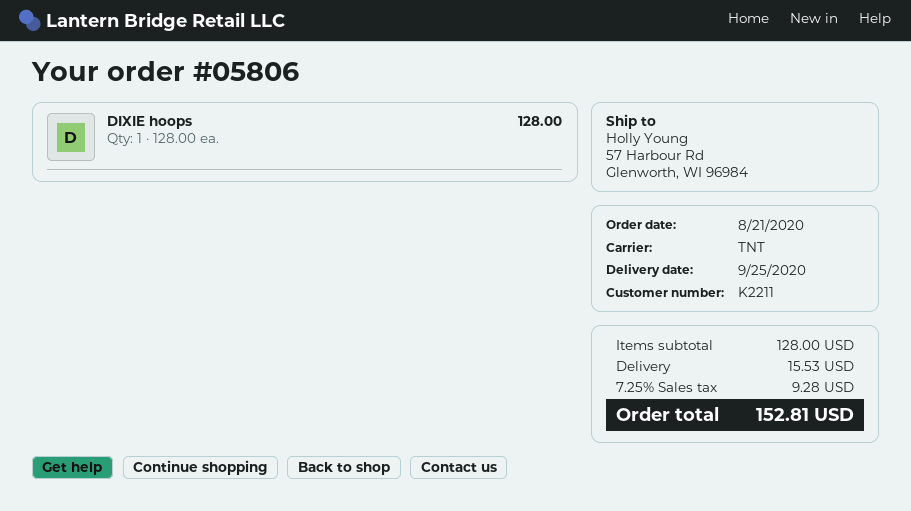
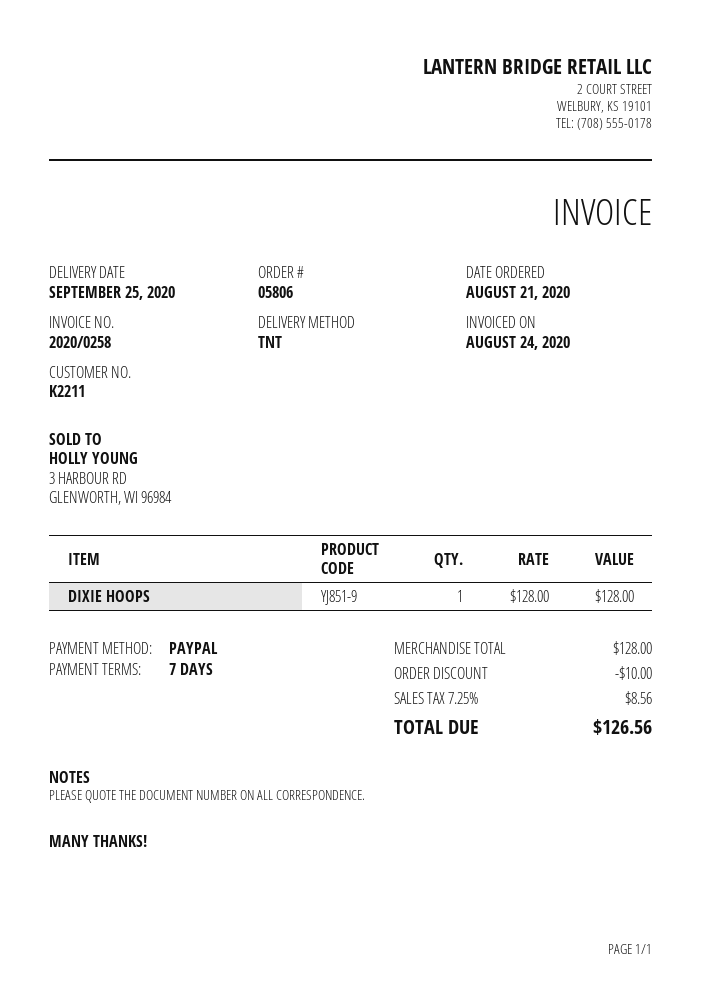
discount: none -> 10.00
shipping: 15.53 -> none
tax: 7.25% = 9.28 -> 7.25% = 8.56
total: 152.81 -> 126.56

